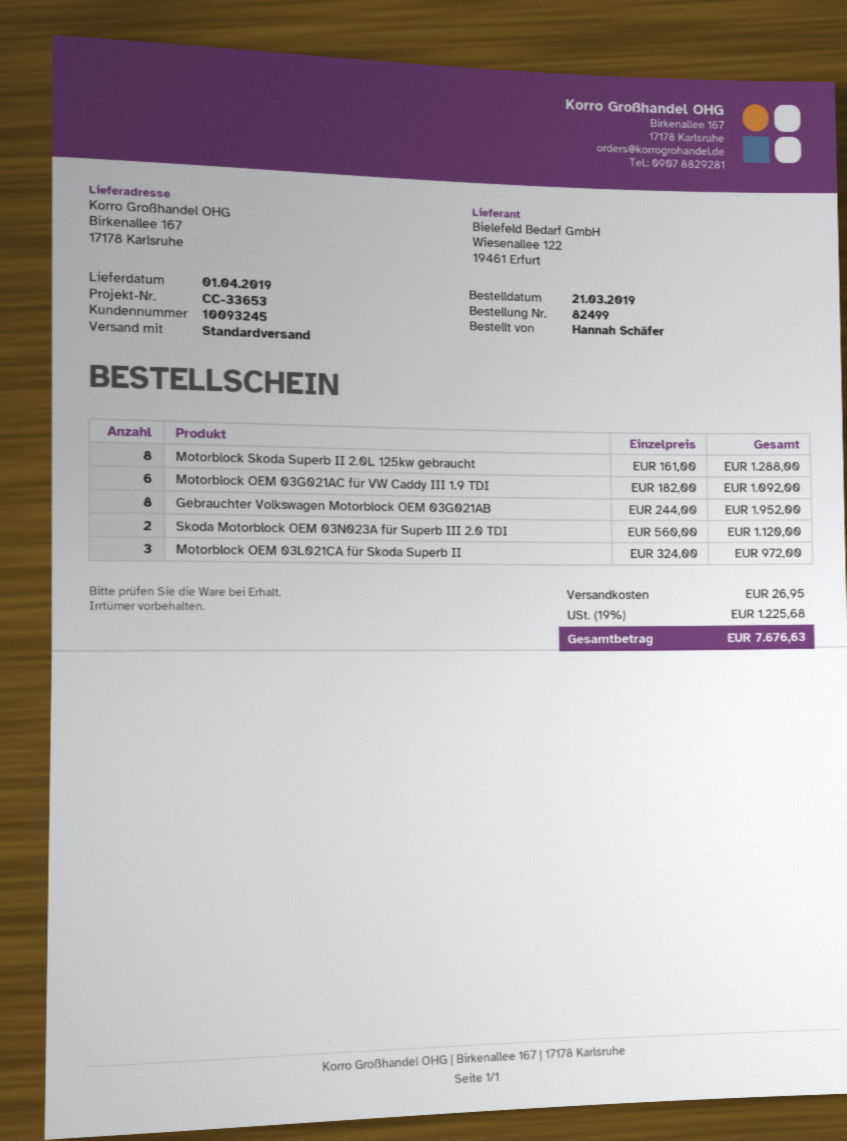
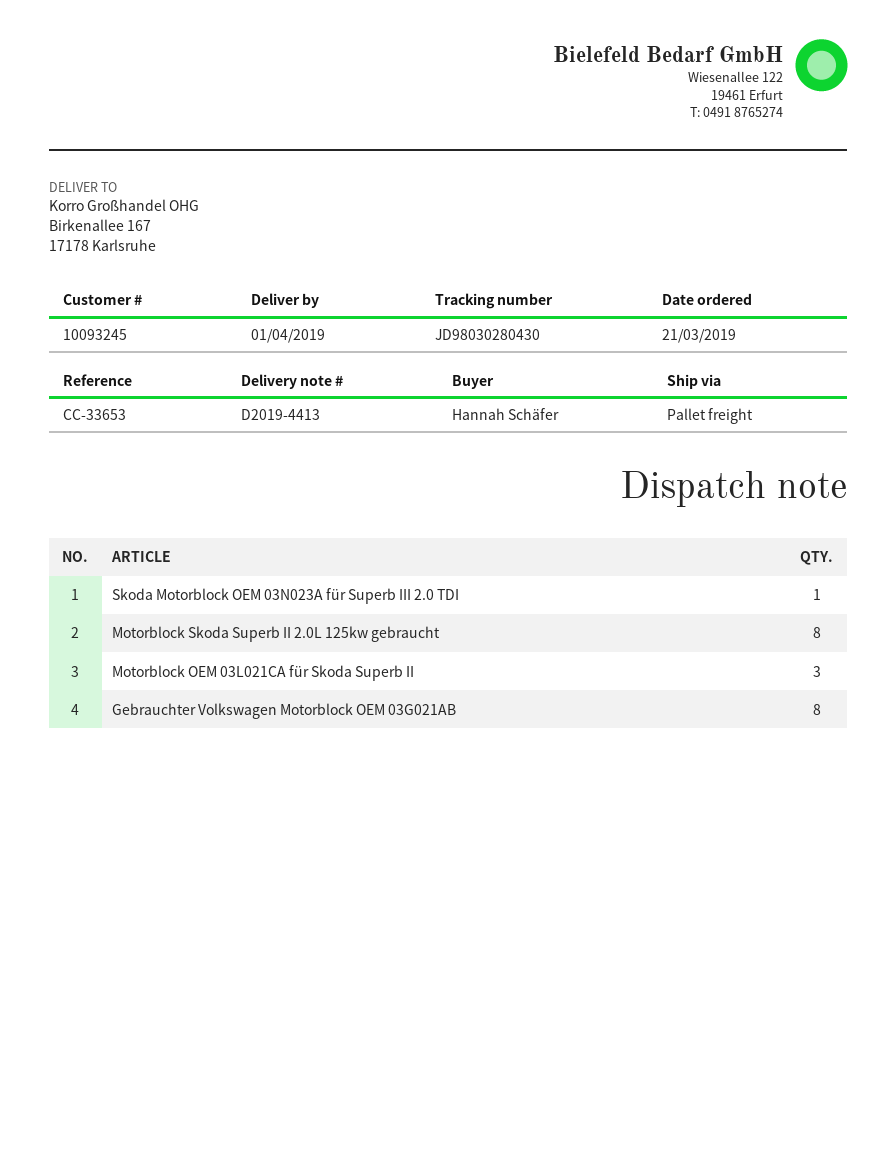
shipping method: standard -> pallet freight
Motorblock OEM 03G021AC für VW Caddy III 1.9 TDI: 6 -> none
Skoda Motorblock OEM 03N023A für Superb III 2.0 TDI: 2 -> 1

